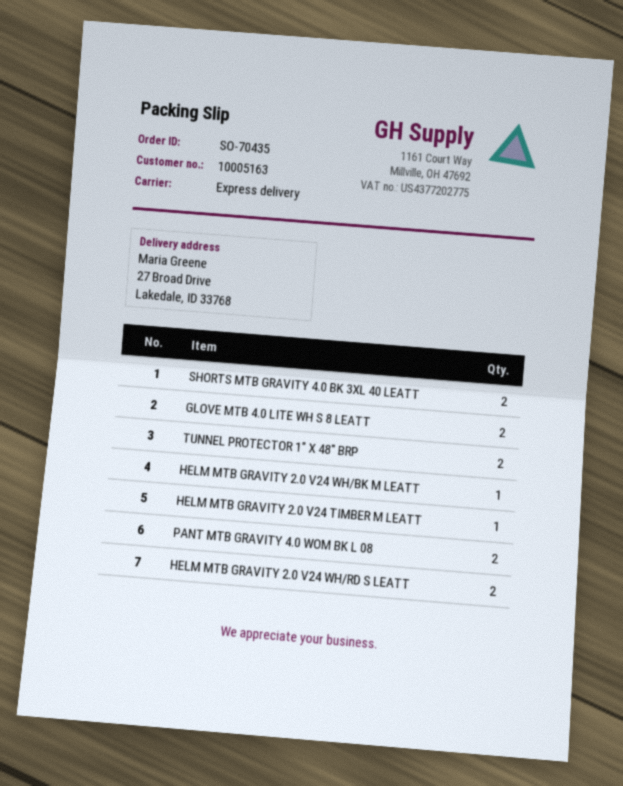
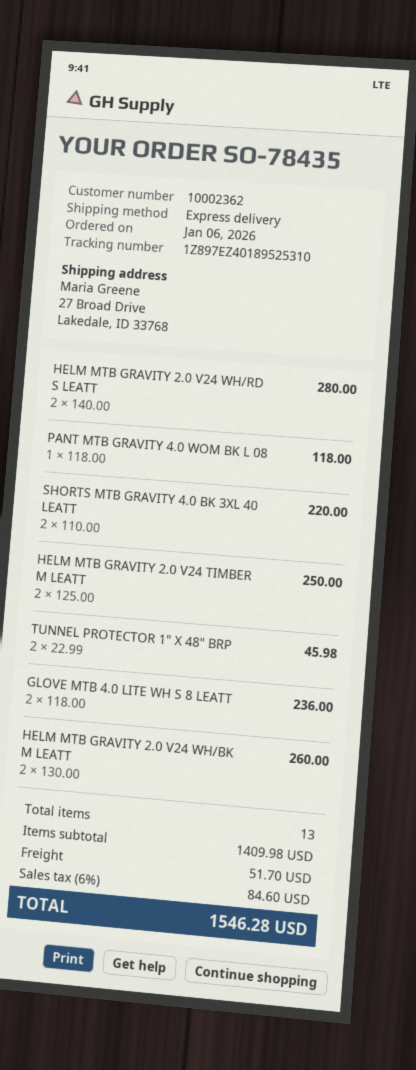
order number: SO-70435 -> SO-78435
customer number: 10005163 -> 10002362
HELM MTB GRAVITY 2.0 V24 WH/BK M LEATT: 1 -> 2
HELM MTB GRAVITY 2.0 V24 TIMBER M LEATT: 1 -> 2
PANT MTB GRAVITY 4.0 WOM BK L 08: 2 -> 1

